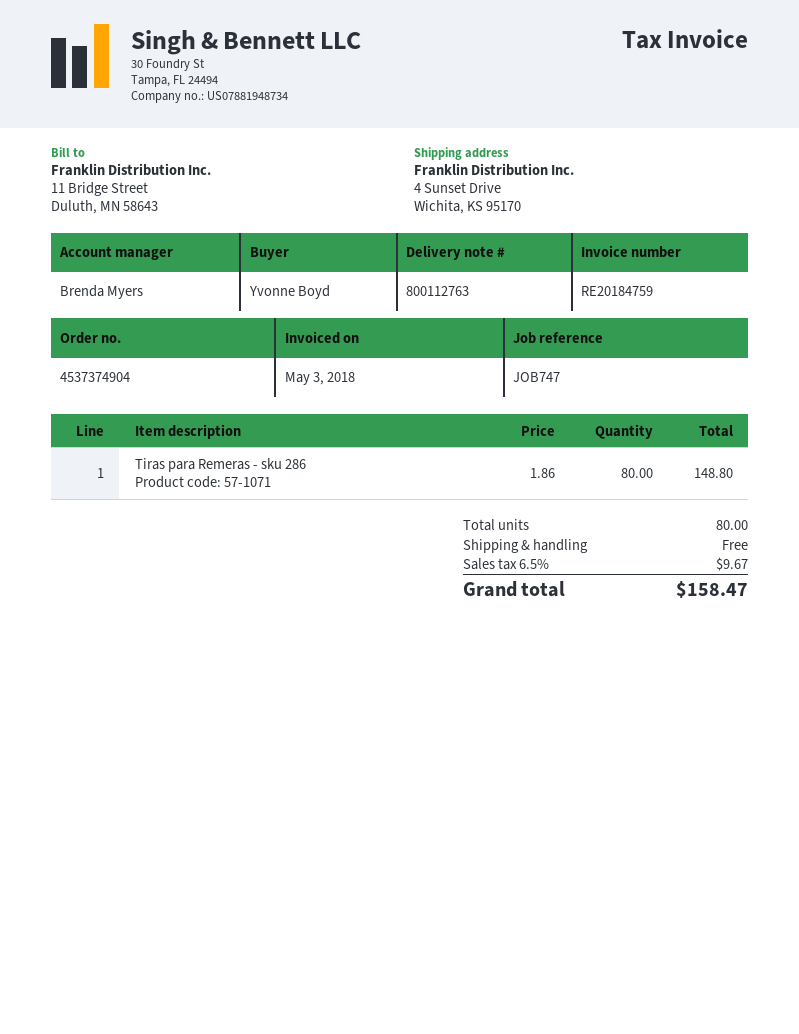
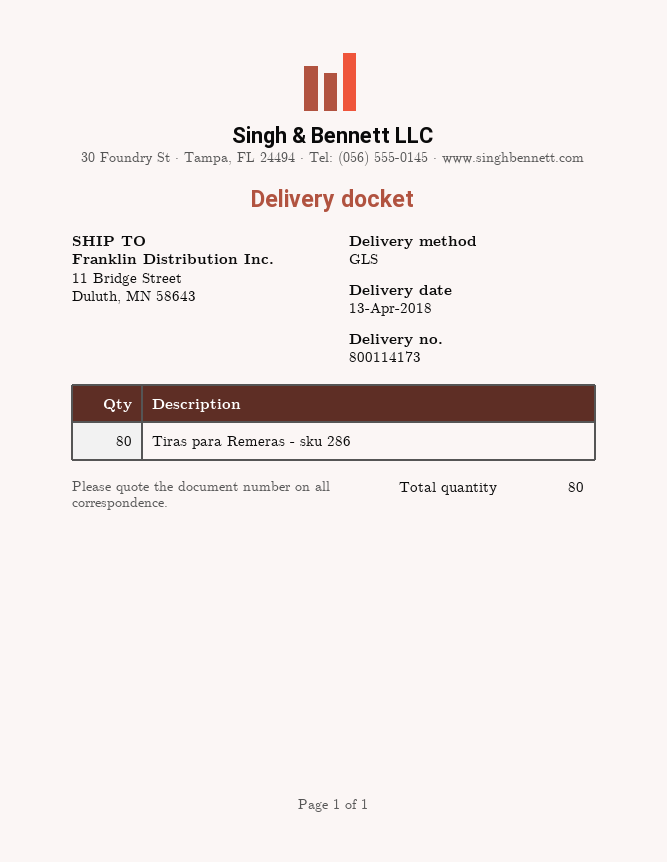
delivery note number: 800112763 -> 800114173
ship to: 4 Sunset Drive, Wichita, KS 95170 -> 11 Bridge Street, Duluth, MN 58643

